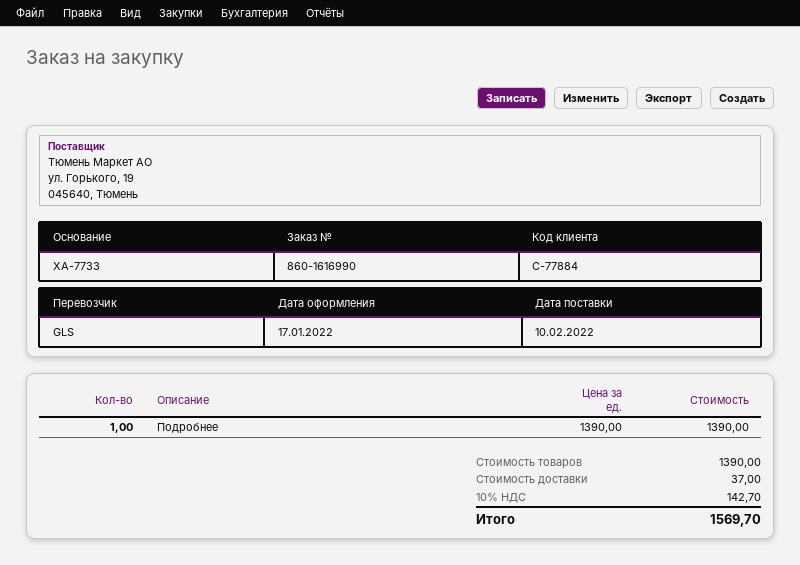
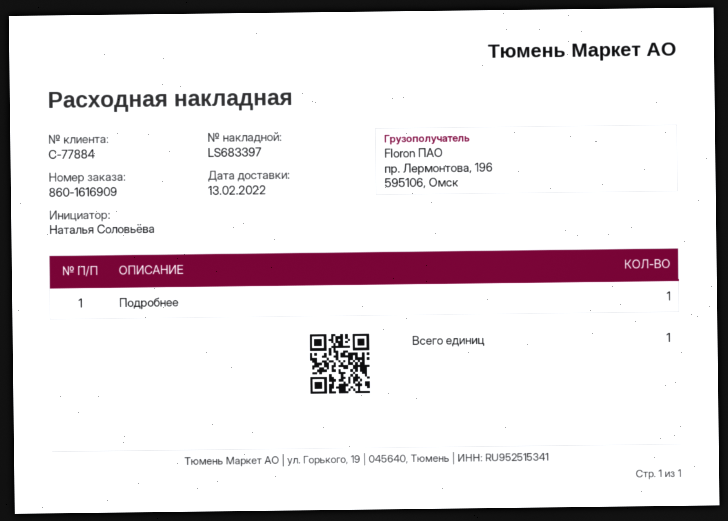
order number: 860-1616990 -> 860-1616909
delivery date: 2022-02-10 -> 2022-02-13

